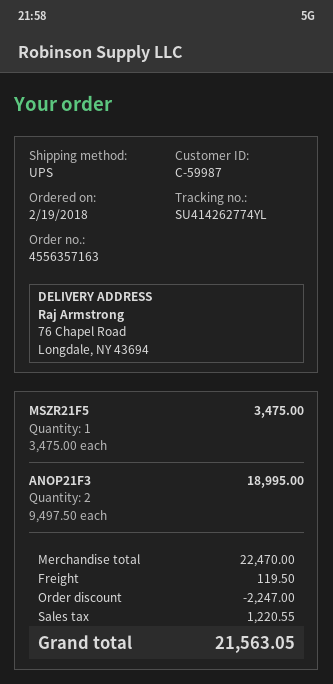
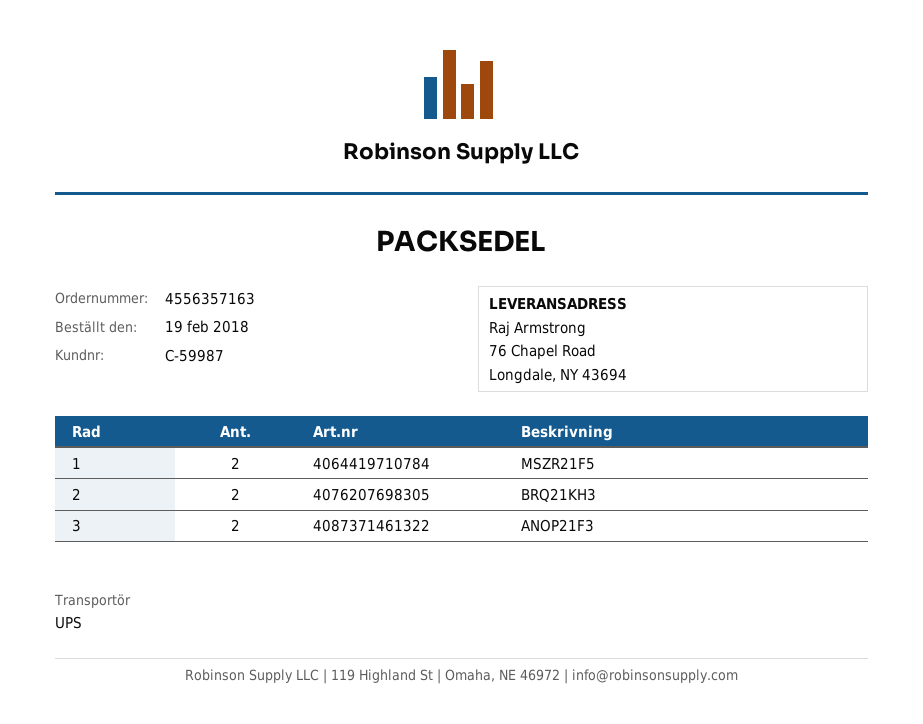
MSZR21F5: 1 -> 2
BRQ21KH3: none -> 2

